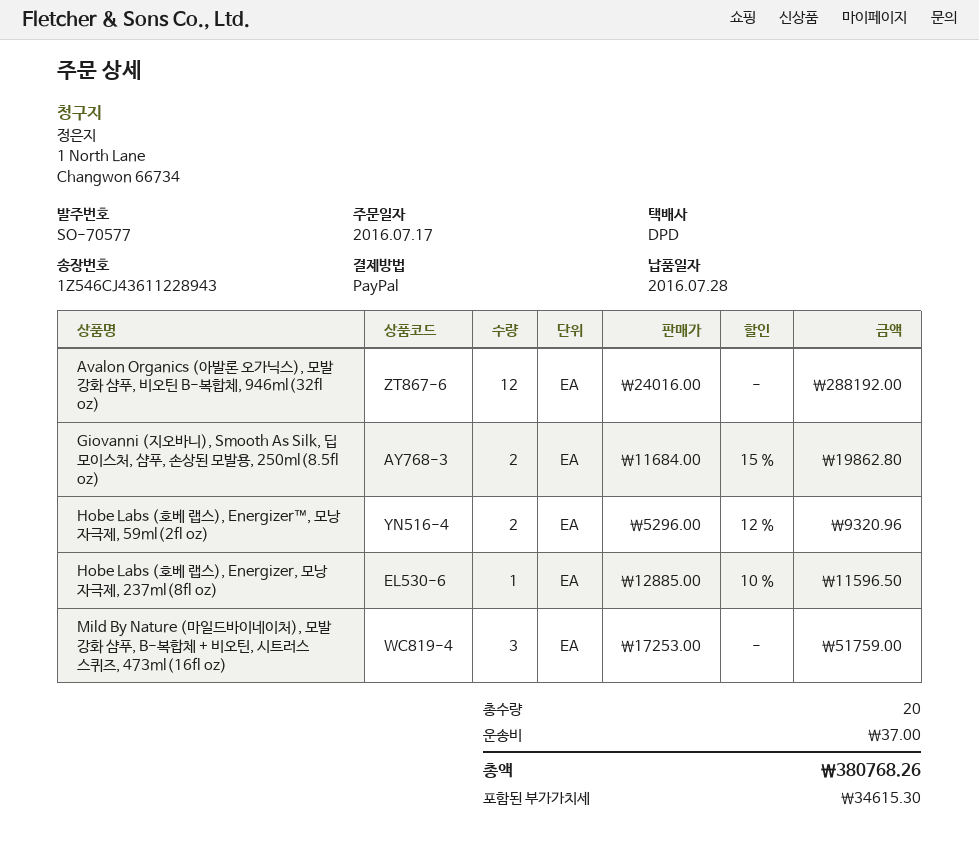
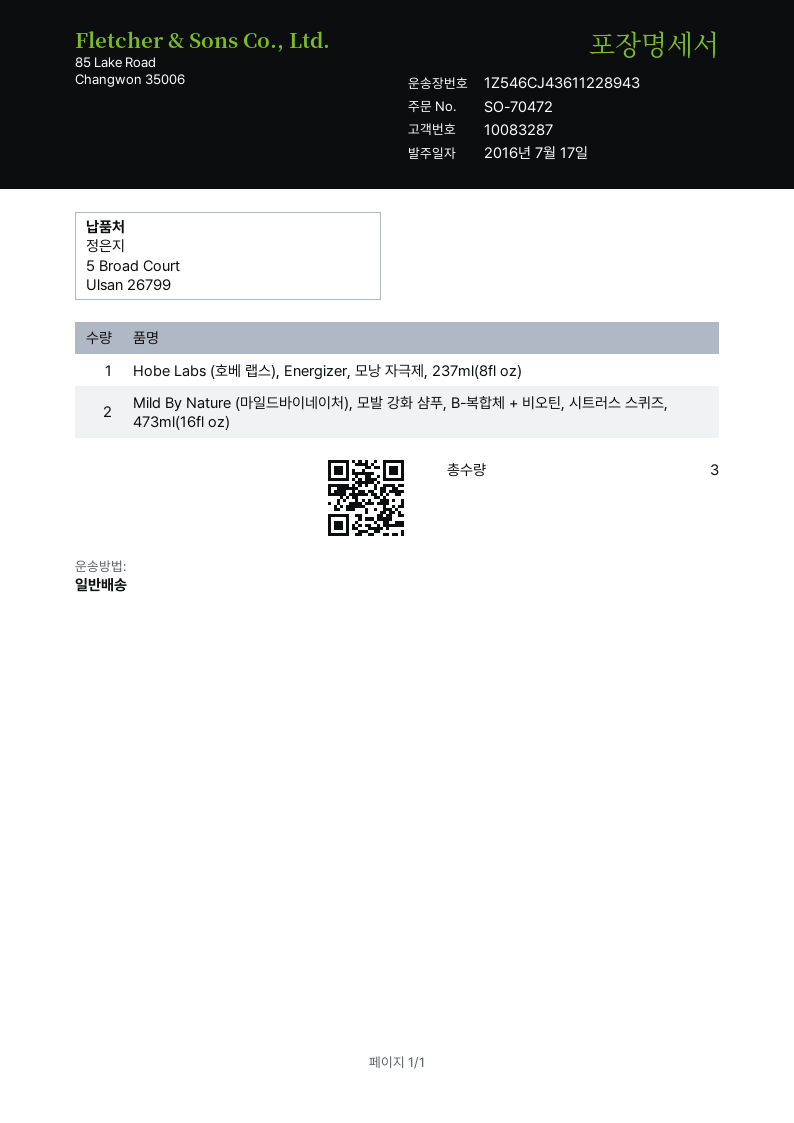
order number: SO-70577 -> SO-70472
shipping method: DPD -> standard
Avalon Organics (아발론 오가닉스), 모발 강화 샴푸, 비오틴 B-복합체, 946ml(32fl oz): 12 -> none
Giovanni (지오바니), Smooth As Silk, 딥 모이스처, 샴푸, 손상된 모발용, 250ml(8.5fl oz): 2 -> none
Hobe Labs (호베 랩스), Energizer™, 모낭 자극제, 59ml(2fl oz): 2 -> none
Mild By Nature (마일드바이네이처), 모발 강화 샴푸, B-복합체 + 비오틴, 시트러스 스퀴즈, 473ml(16fl oz): 3 -> 2
total quantity: 20 -> 3

